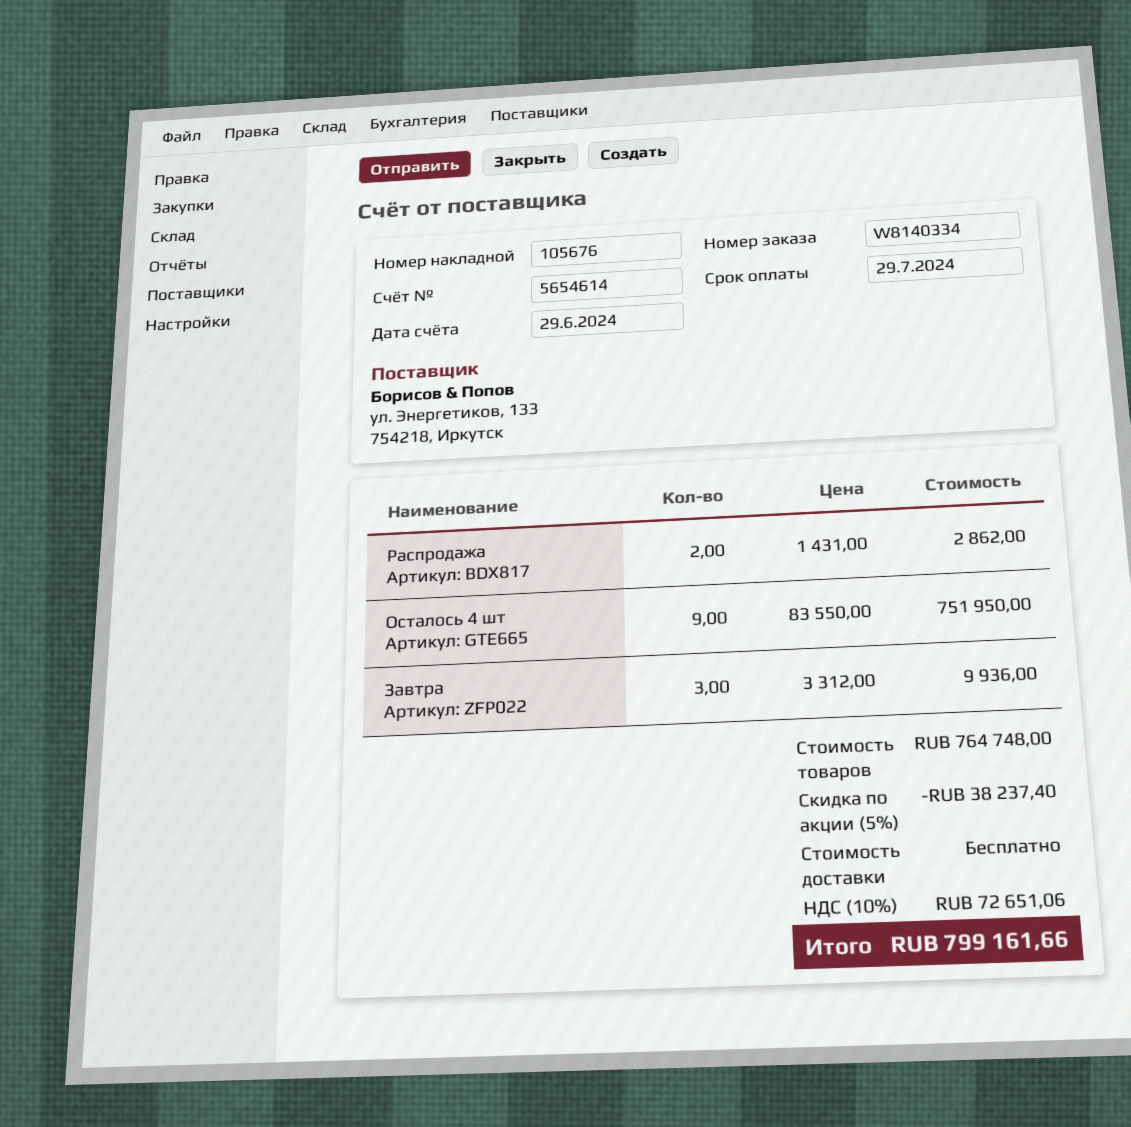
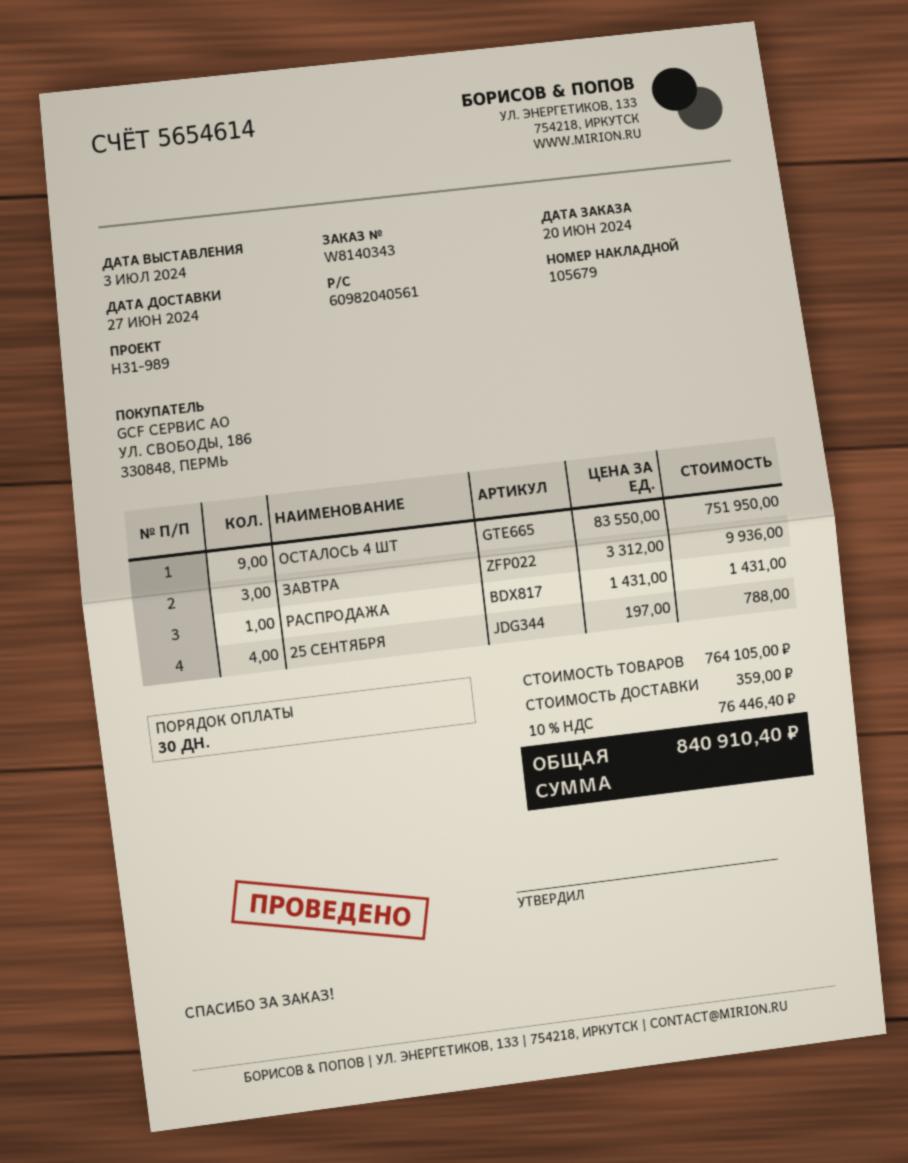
order number: W8140334 -> W8140343
delivery note number: 105676 -> 105679
invoice date: 2024-06-29 -> 2024-07-03
Распродажа: 2 x 1431.00 = 2862.00 -> 1 x 1431.00 = 1431.00
25 СЕНТЯБРЯ: none -> 4 x 197.00 = 788.00
subtotal: 764748.00 -> 764105.00
discount: 5% = 38237.40 -> none
shipping: 0.00 -> 359.00
tax: 10% = 72651.06 -> 10% = 76446.40
total: 799161.66 -> 840910.40

